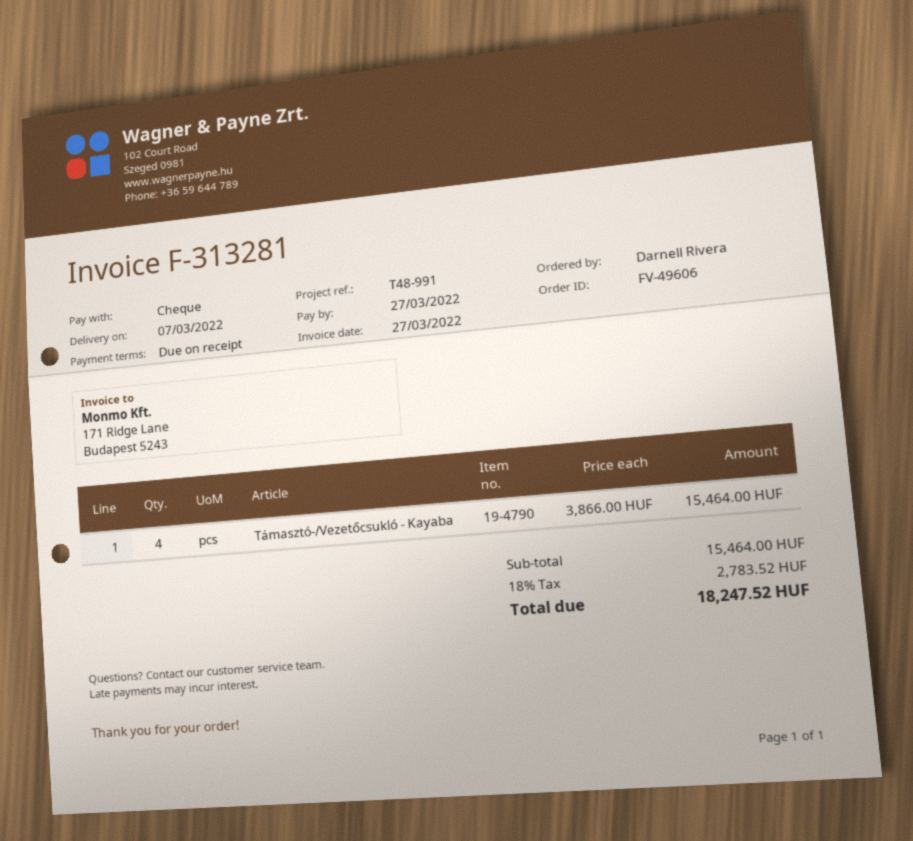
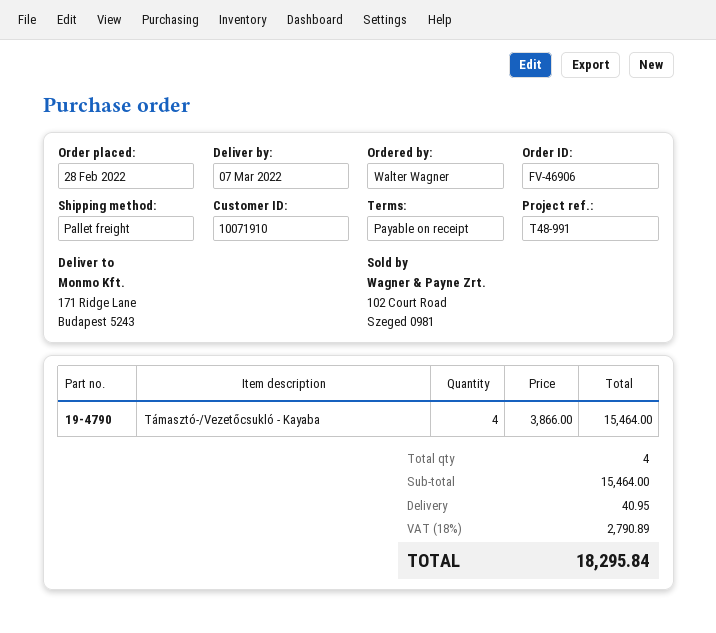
order number: FV-49606 -> FV-46906
ordered by: Darnell Rivera -> Walter Wagner
shipping: none -> 40.95
tax: 18% = 2783.52 -> 18% = 2790.89
total: 18247.52 -> 18295.84

